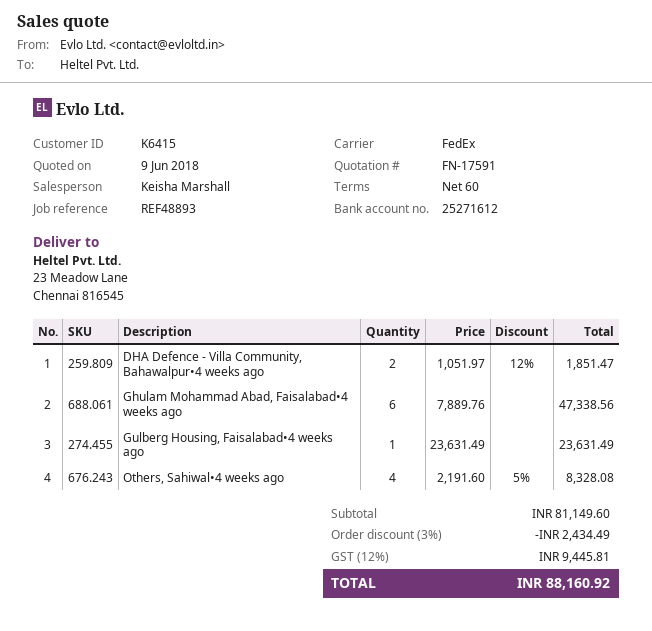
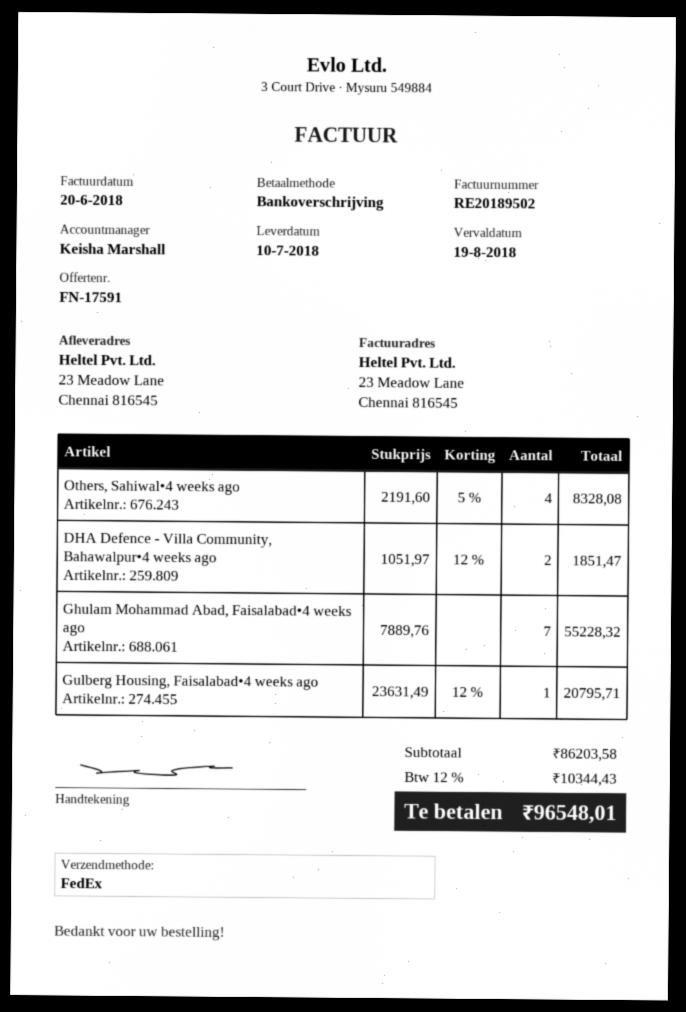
Ghulam Mohammad Abad, Faisalabad•4 weeks ago: 6 x 7889.76 = 47338.56 -> 7 x 7889.76 = 55228.32
Gulberg Housing, Faisalabad•4 weeks ago: 1 x 23631.49 = 23631.49 -> 1 x 23631.49 - 12% = 20795.71
subtotal: 81149.60 -> 86203.58
discount: 3% = 2434.49 -> none
tax: 12% = 9445.81 -> 12% = 10344.43
total: 88160.92 -> 96548.01

